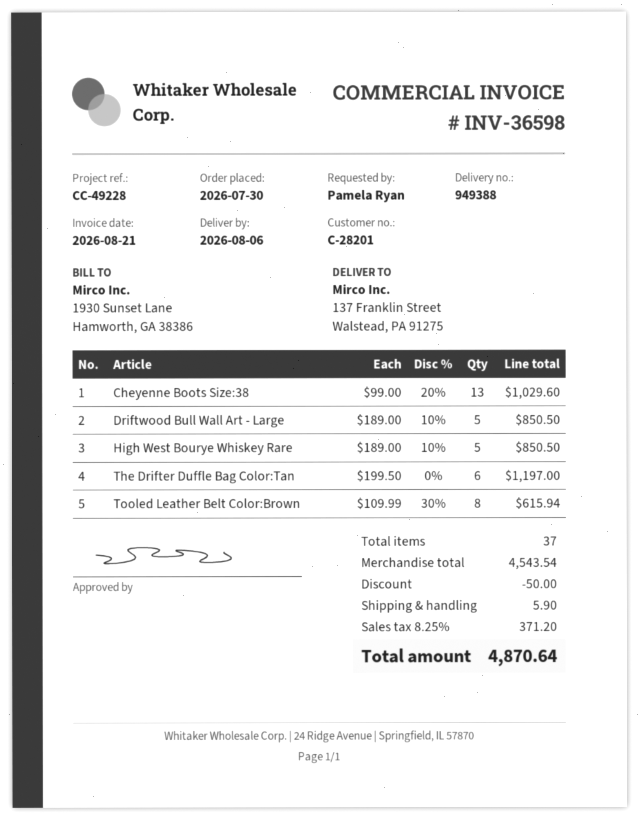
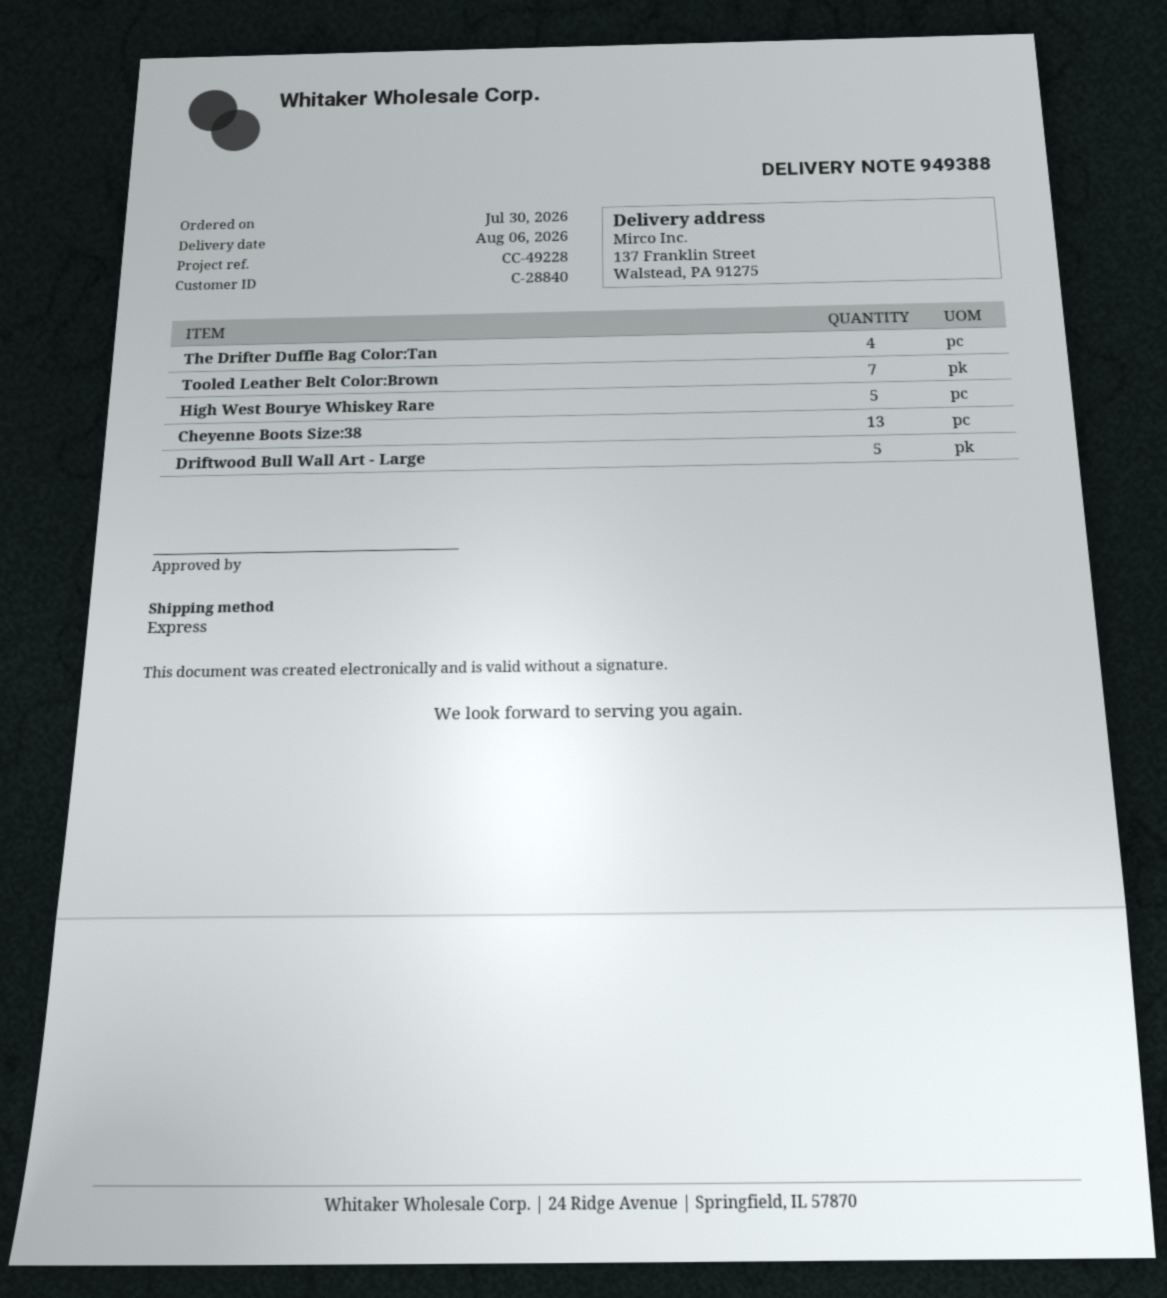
customer number: C-28201 -> C-28840
The Drifter Duffle Bag Color:Tan: 6 -> 4
Tooled Leather Belt Color:Brown: 8 -> 7

